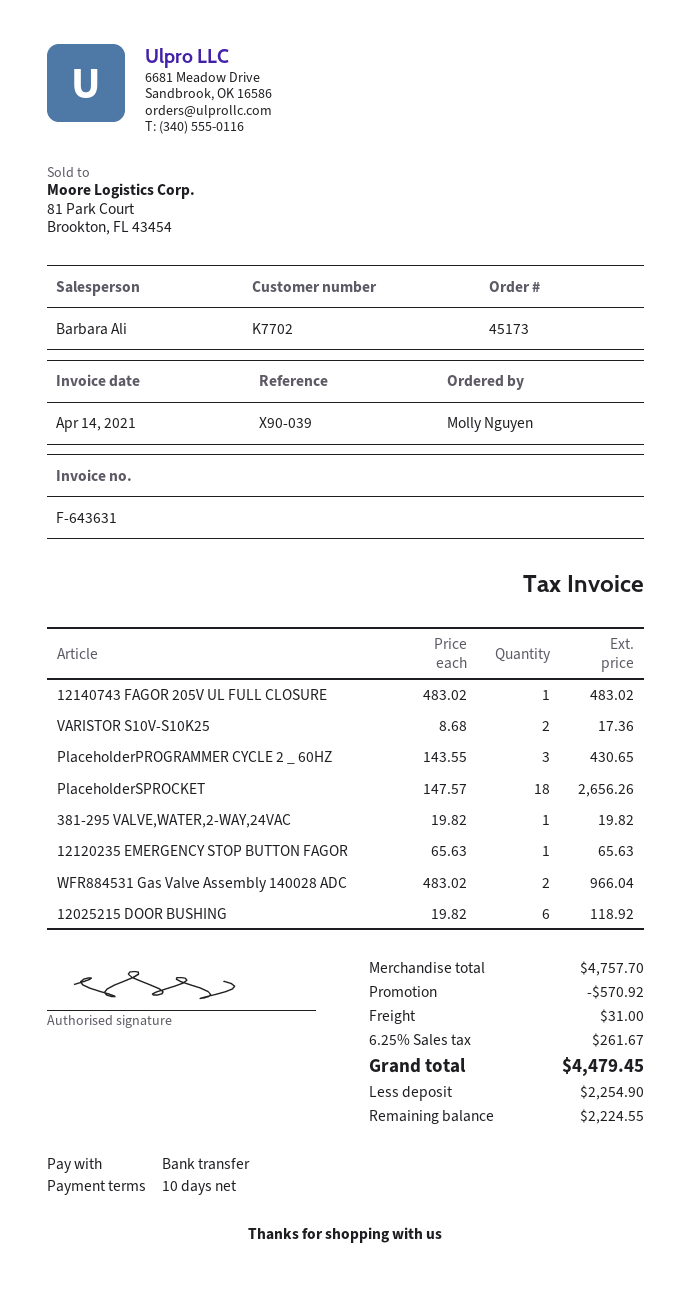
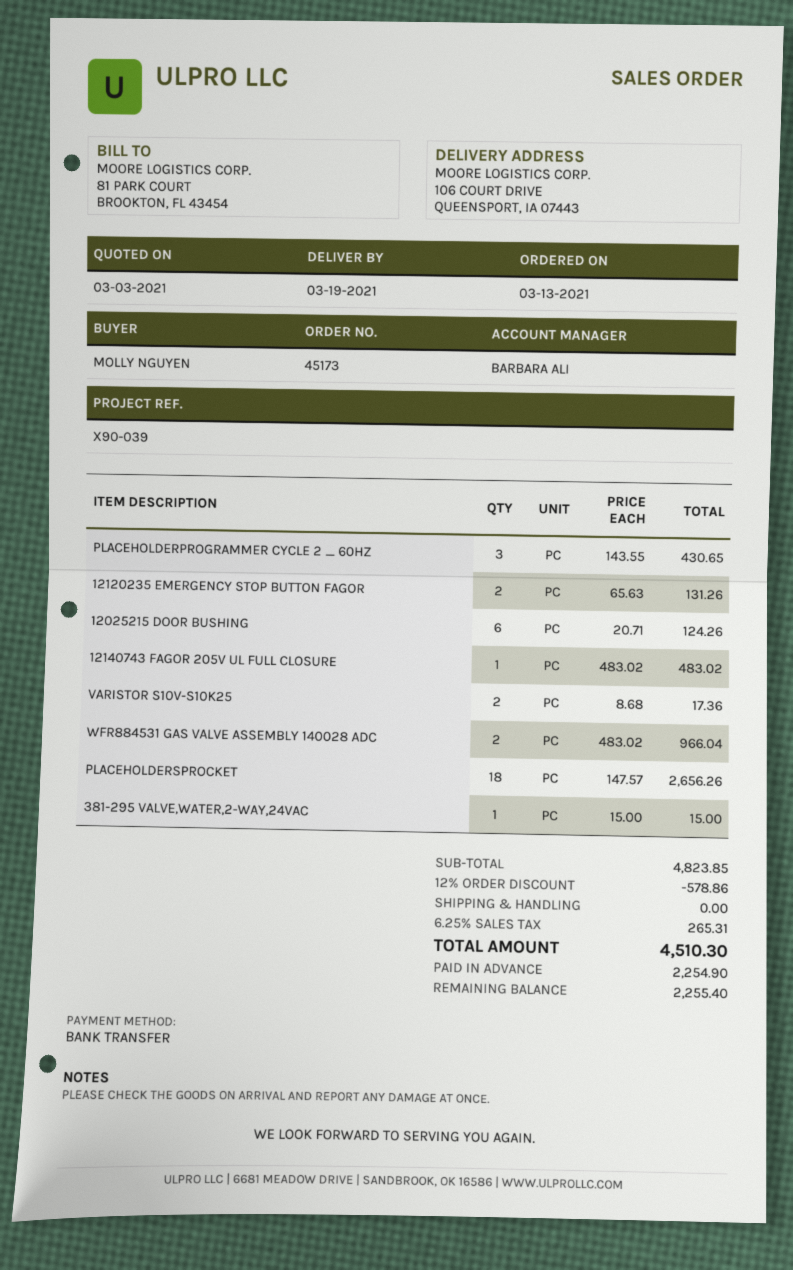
381-295 VALVE,WATER,2-WAY,24VAC: 1 x 19.82 = 19.82 -> 1 x 15.00 = 15.00
12120235 EMERGENCY STOP BUTTON FAGOR: 1 x 65.63 = 65.63 -> 2 x 65.63 = 131.26
12025215 DOOR BUSHING: 6 x 19.82 = 118.92 -> 6 x 20.71 = 124.26
subtotal: 4757.70 -> 4823.85
discount: 570.92 -> 578.86
shipping: 31.00 -> 0.00
tax: 6.25% = 261.67 -> 6.25% = 265.31
total: 4479.45 -> 4510.30
balance: 2224.55 -> 2255.40

